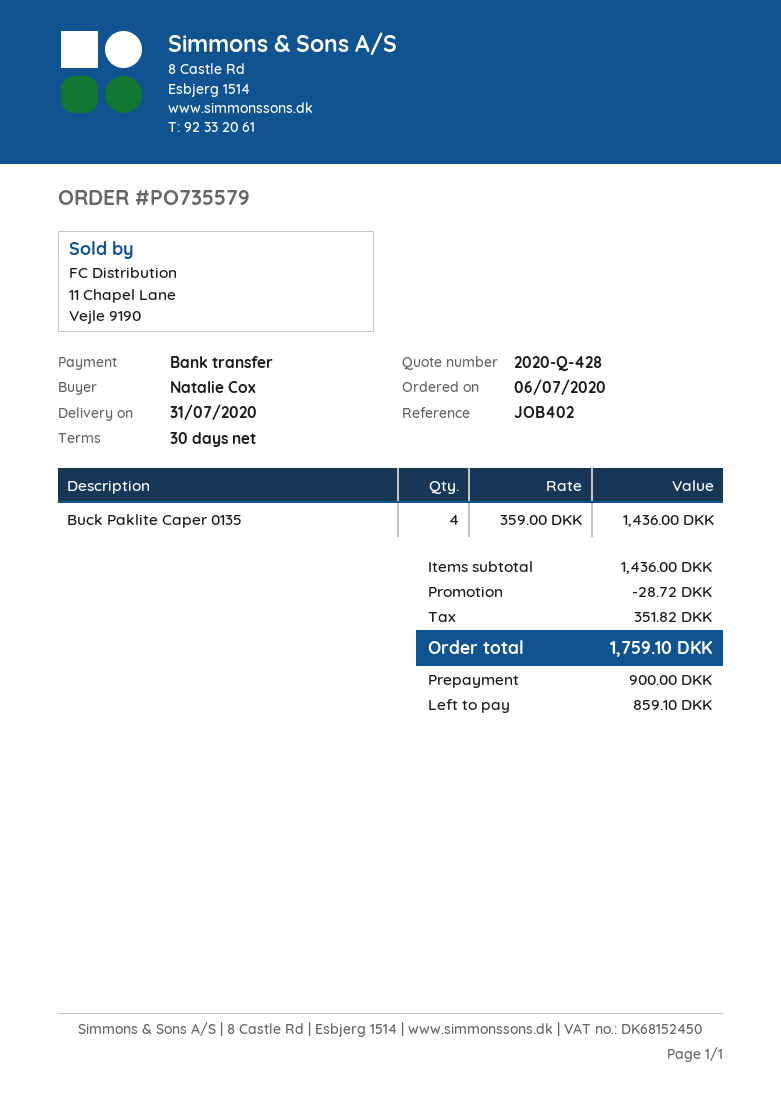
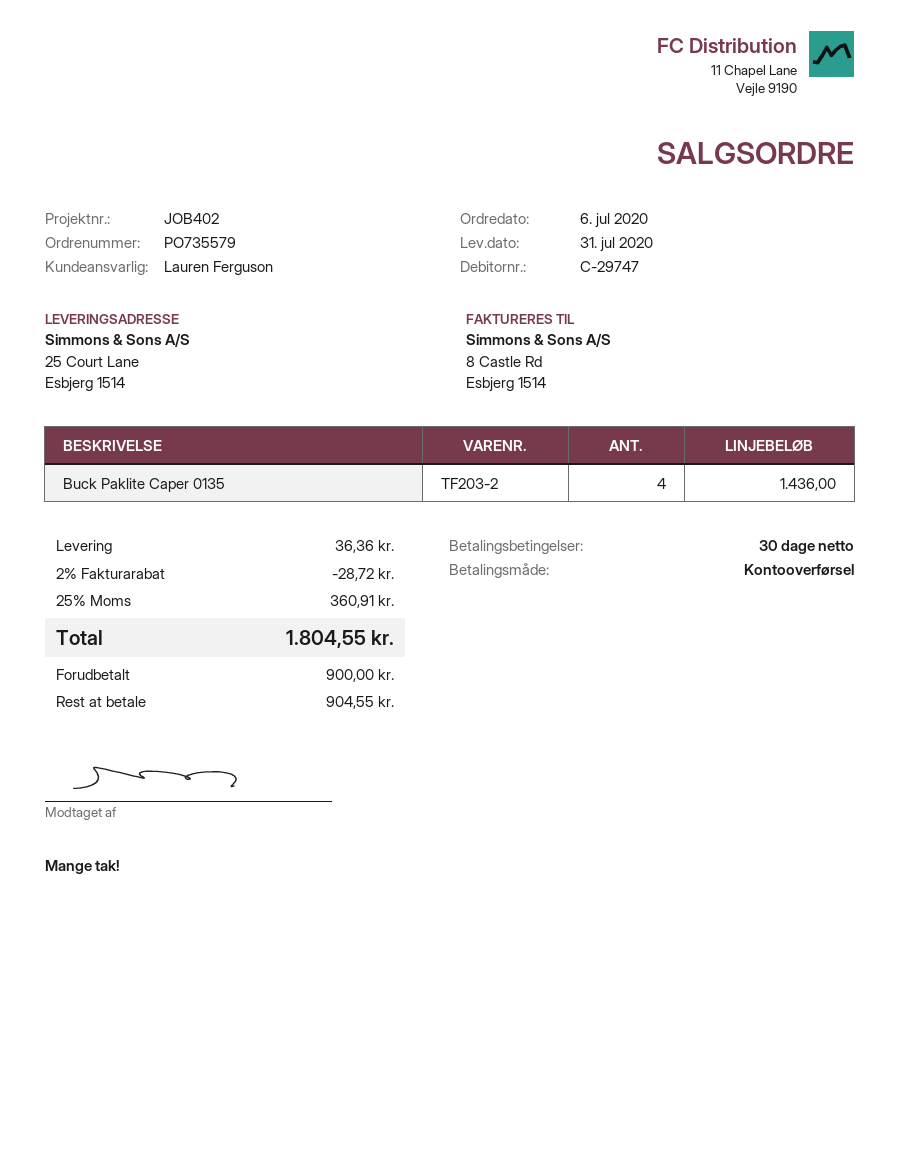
shipping: none -> 36.36
tax: 351.82 -> 360.91
total: 1759.10 -> 1804.55
balance: 859.10 -> 904.55

